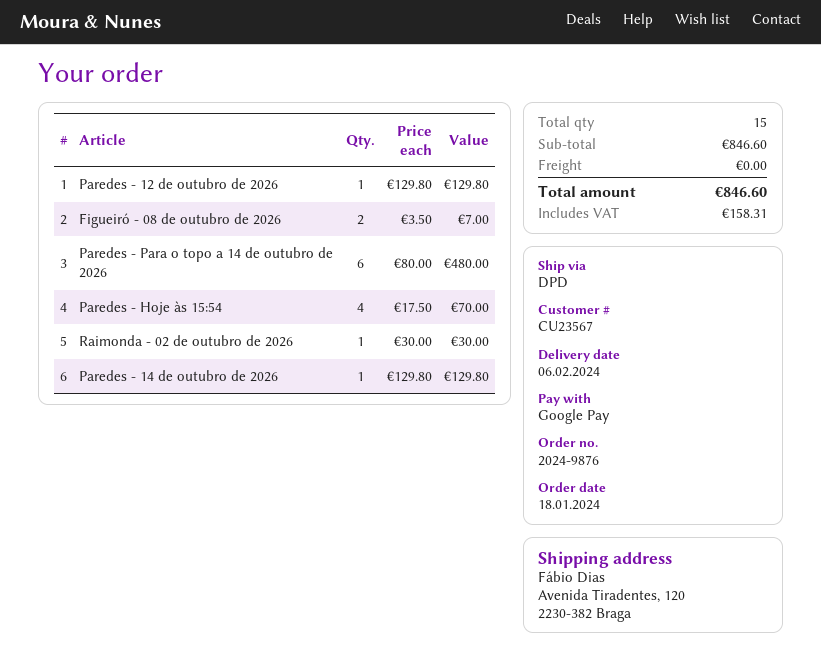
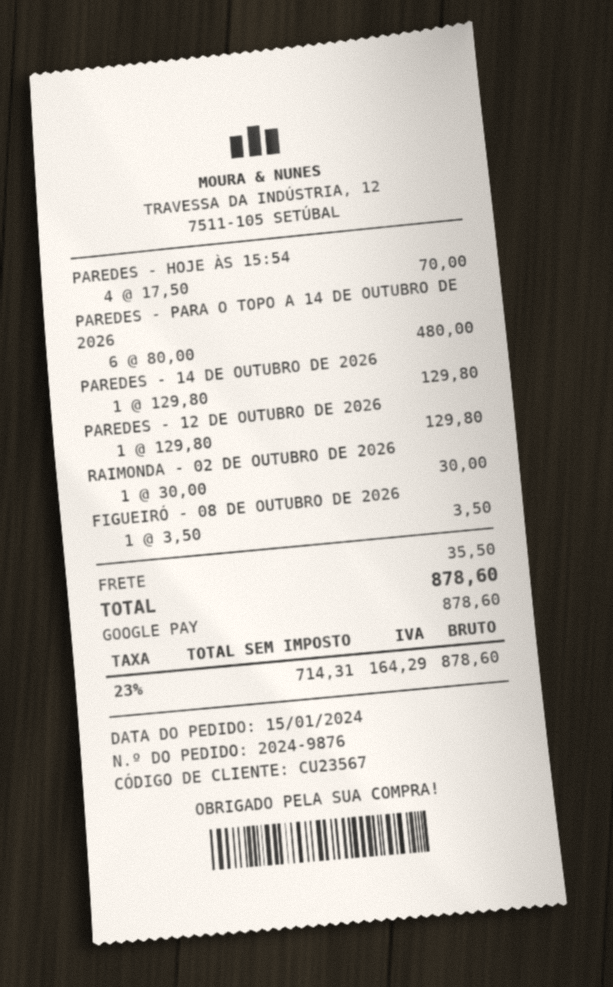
order date: 2024-01-18 -> 2024-01-15
Figueiró - 08 de outubro de 2026: 2 x 3.50 = 7.00 -> 1 x 3.50 = 3.50
shipping: 0.00 -> 35.50
tax: 158.31 -> 164.29
total: 846.60 -> 878.60

